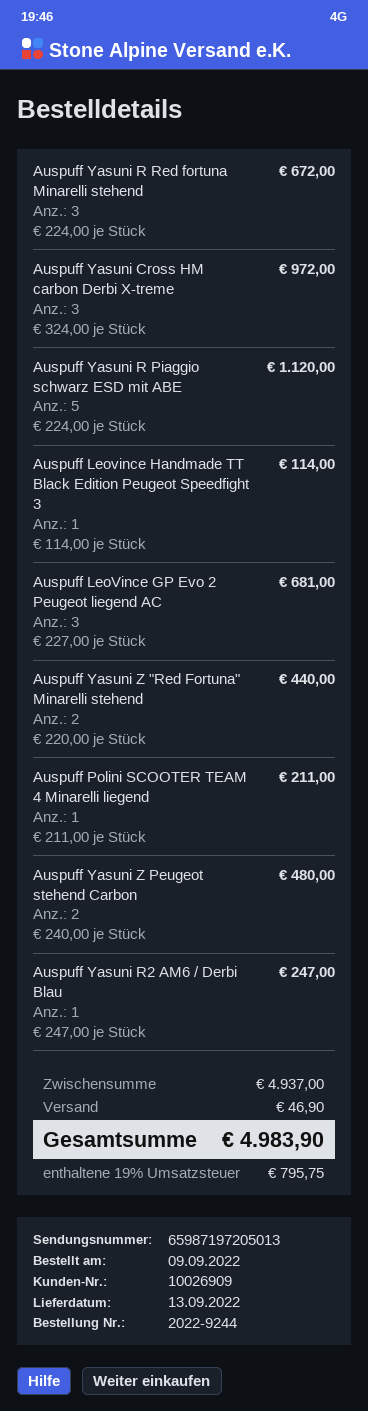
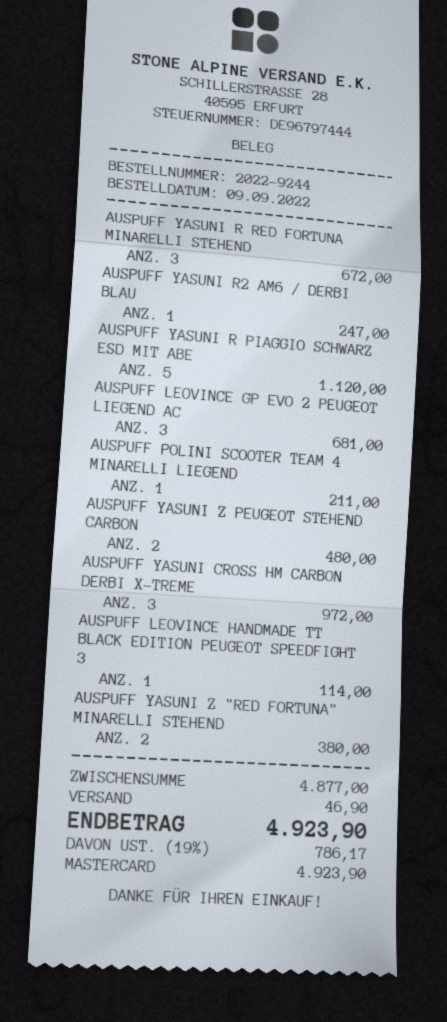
Auspuff Yasuni Z "Red Fortuna" Minarelli stehend: 2 for 440.00 -> 2 for 380.00
subtotal: 4937.00 -> 4877.00
tax: 19% = 795.75 -> 19% = 786.17
total: 4983.90 -> 4923.90

